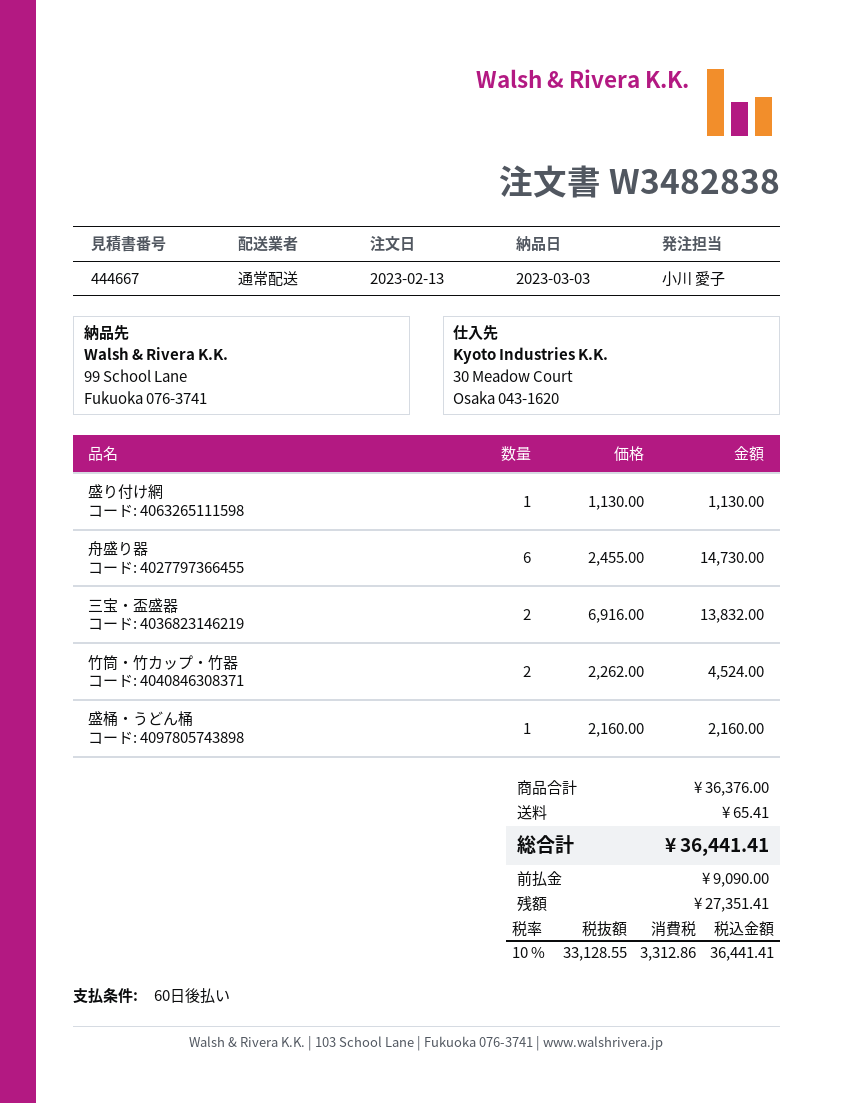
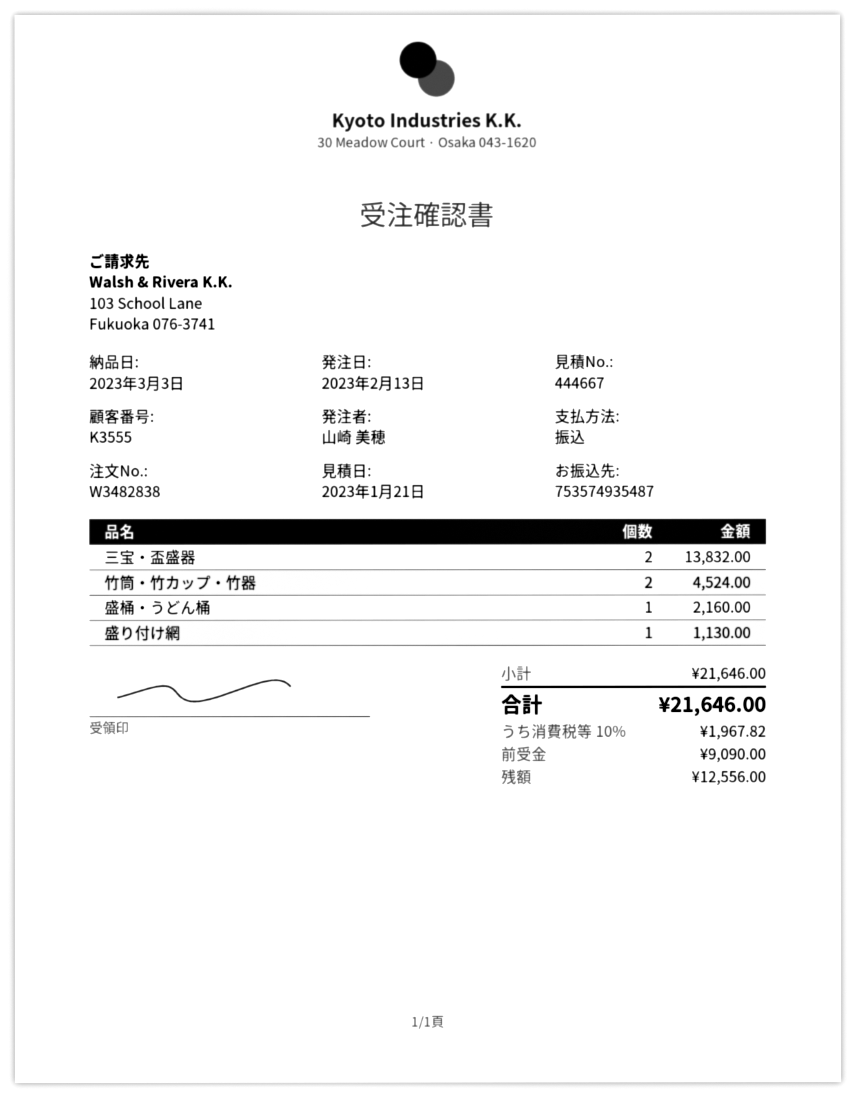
ordered by: 小川 愛子 -> 山崎 美穂
舟盛り器: 6 for 14730.00 -> none
subtotal: 36376.00 -> 21646.00
shipping: 65.41 -> none
tax: 10% = 3312.86 -> 10% = 1967.82
total: 36441.41 -> 21646.00
balance: 27351.41 -> 12556.00

